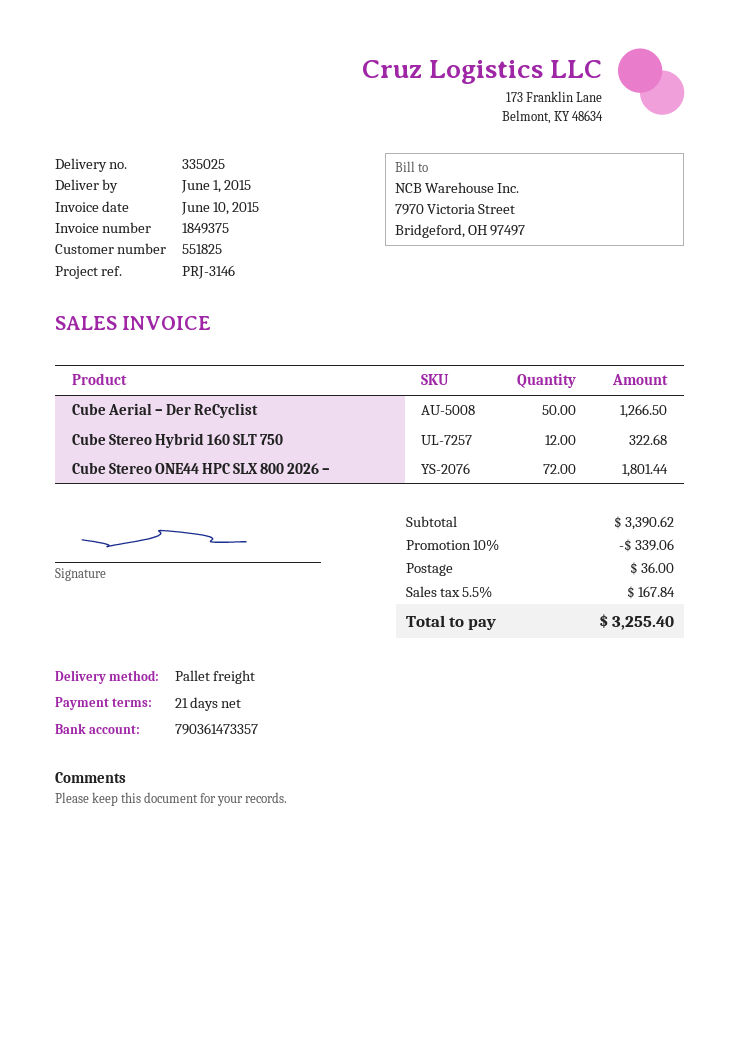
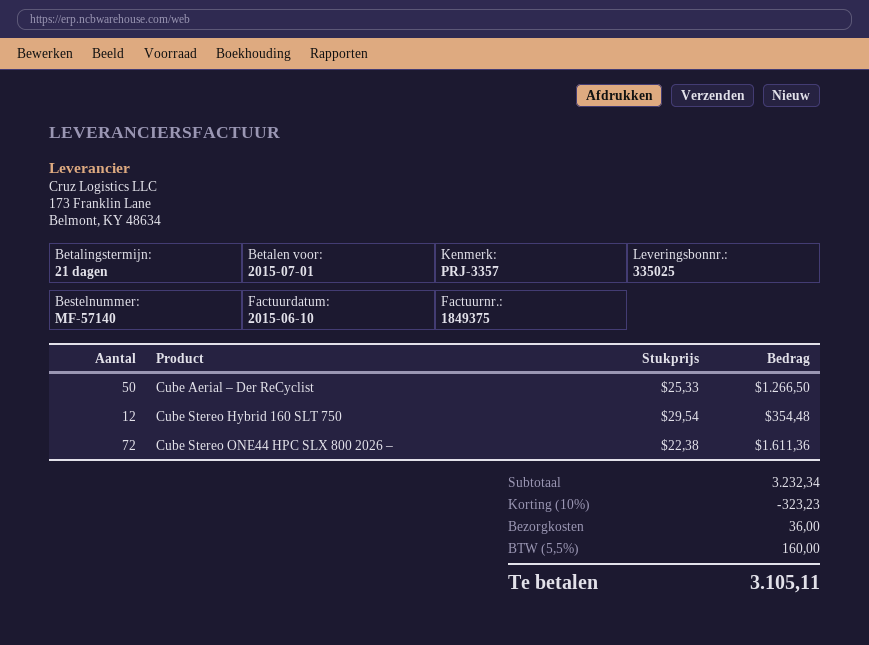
reference: PRJ-3146 -> PRJ-3357
Cube Stereo Hybrid 160 SLT 750: 12 for 322.68 -> 12 for 354.48
Cube Stereo ONE44 HPC SLX 800 2026 –: 72 for 1801.44 -> 72 for 1611.36
subtotal: 3390.62 -> 3232.34
discount: 10% = 339.06 -> 10% = 323.23
tax: 5.5% = 167.84 -> 5.5% = 160.00
total: 3255.40 -> 3105.11

